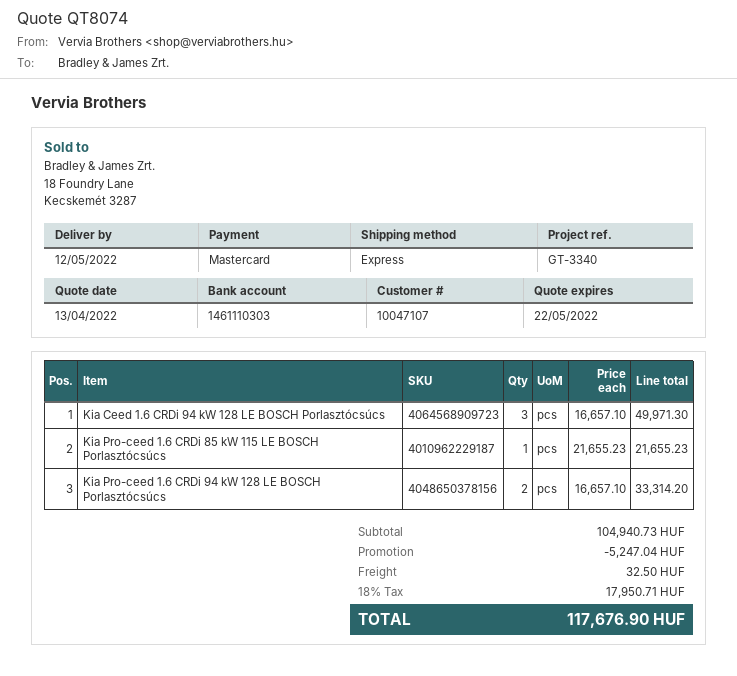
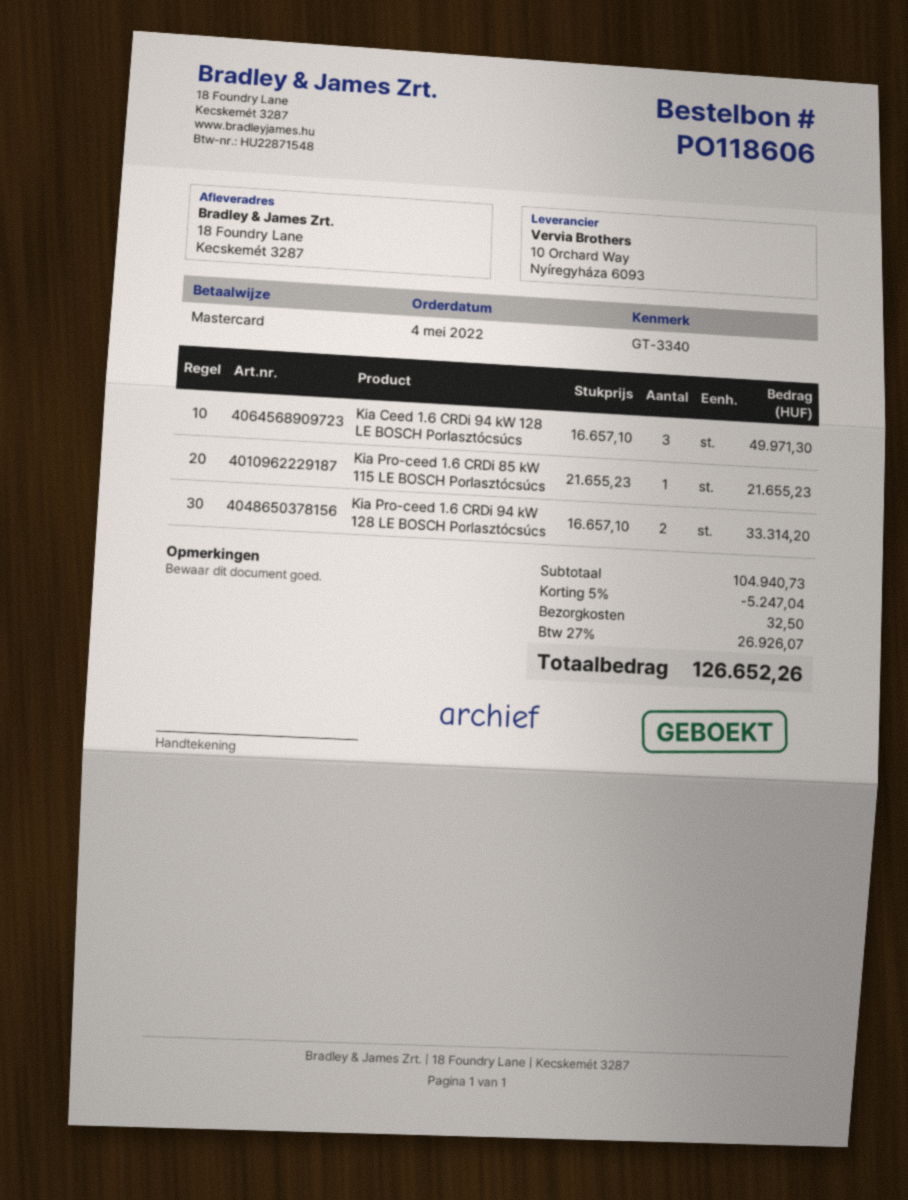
tax: 18% = 17950.71 -> 27% = 26926.07
total: 117676.90 -> 126652.26

